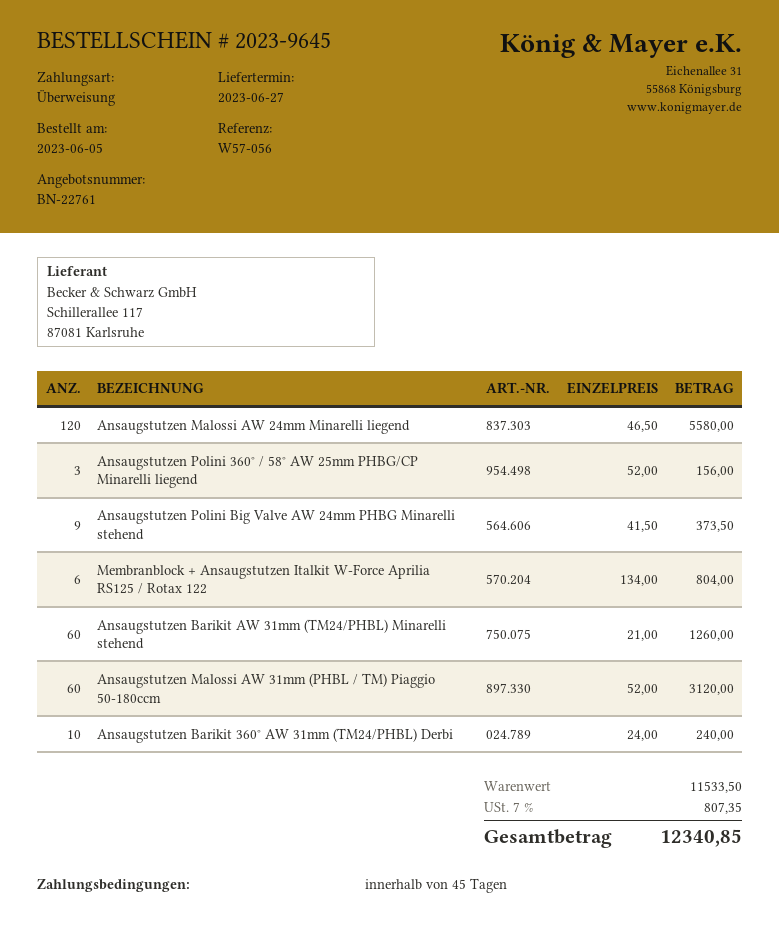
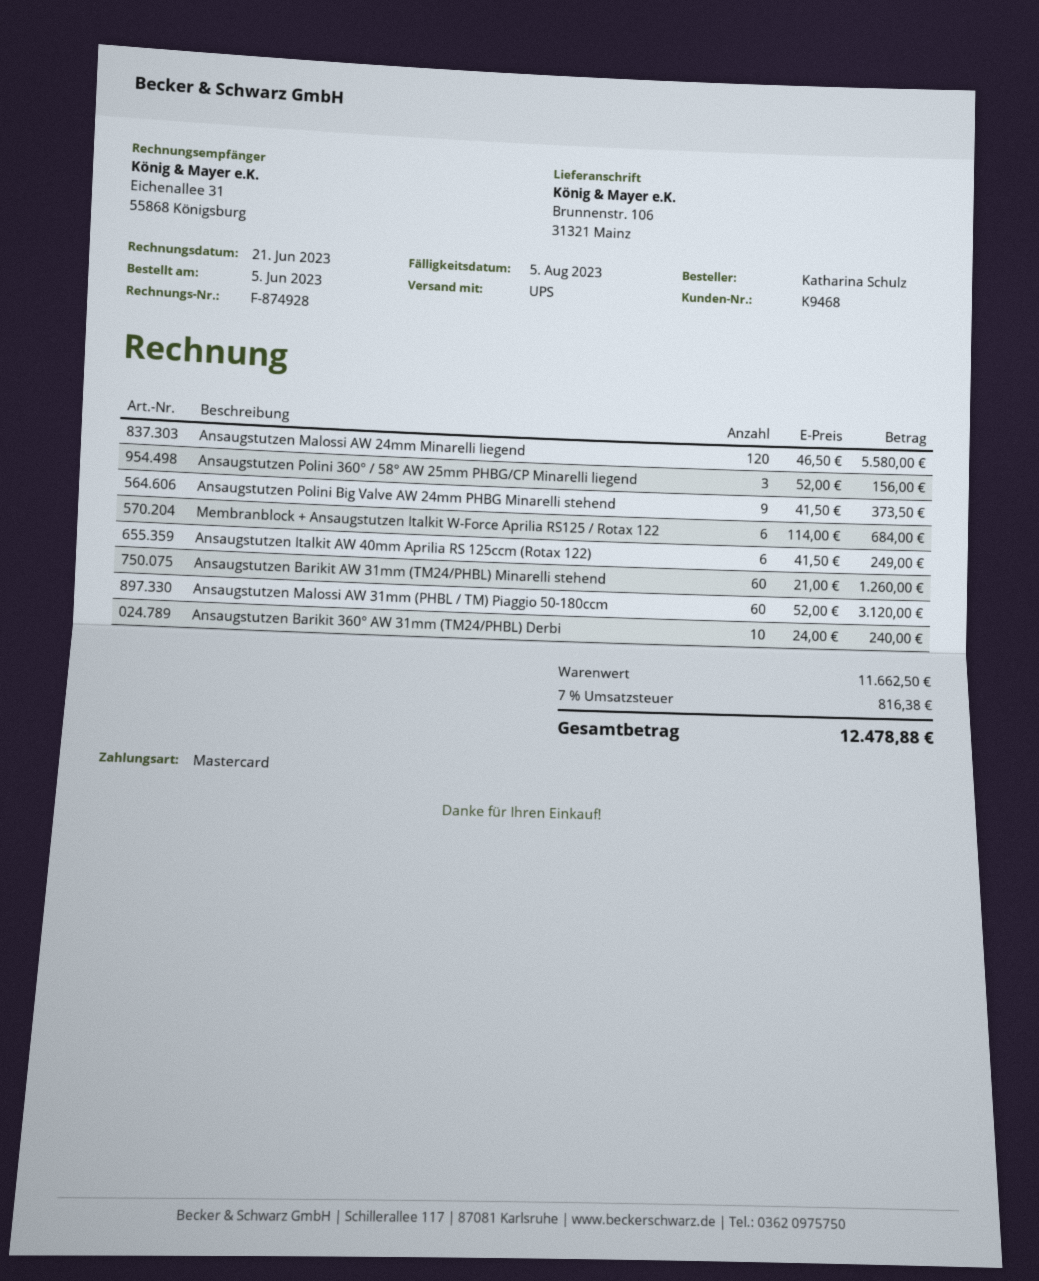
payment method: bank transfer -> Mastercard
Membranblock + Ansaugstutzen Italkit W-Force Aprilia RS125 / Rotax 122: 6 x 134.00 = 804.00 -> 6 x 114.00 = 684.00
Ansaugstutzen Italkit AW 40mm Aprilia RS 125ccm (Rotax 122): none -> 6 x 41.50 = 249.00
subtotal: 11533.50 -> 11662.50
tax: 7% = 807.35 -> 7% = 816.38
total: 12340.85 -> 12478.88

